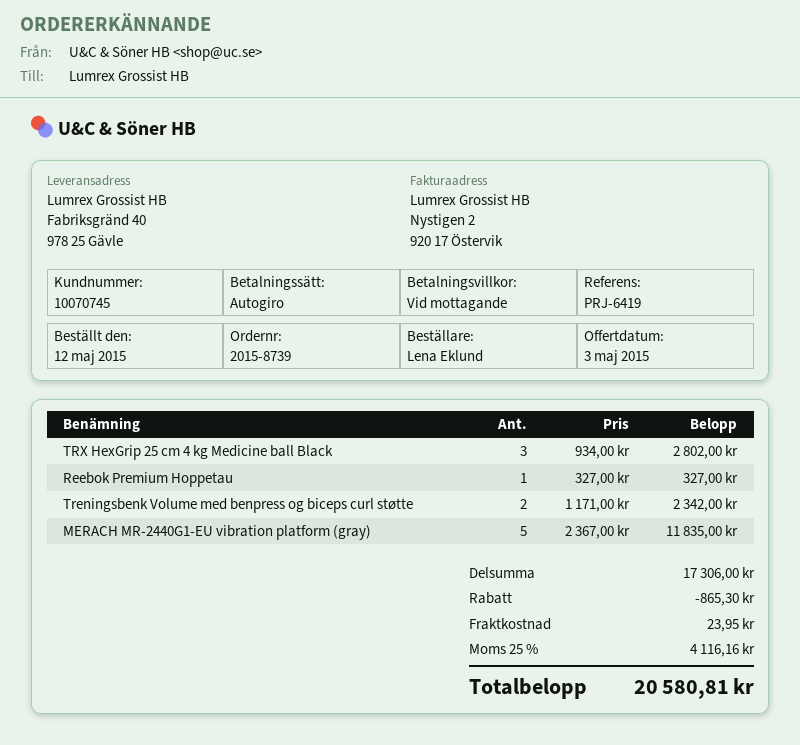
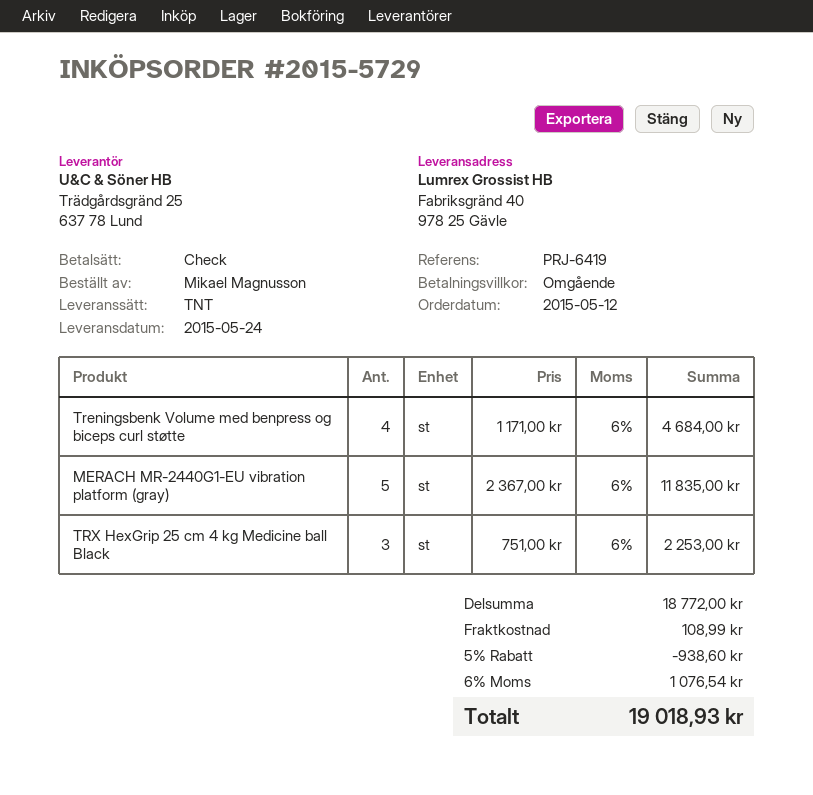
order number: 2015-8739 -> 2015-5729
ordered by: Lena Eklund -> Mikael Magnusson
payment method: direct debit -> cheque
TRX HexGrip 25 cm 4 kg Medicine ball Black: 3 x 934.00 = 2802.00 -> 3 x 751.00 = 2253.00
Reebok Premium Hoppetau: 1 x 327.00 = 327.00 -> none
Treningsbenk Volume med benpress og biceps curl støtte: 2 x 1171.00 = 2342.00 -> 4 x 1171.00 = 4684.00
subtotal: 17306.00 -> 18772.00
discount: 865.30 -> 938.60
shipping: 23.95 -> 108.99
tax: 25% = 4116.16 -> 6% = 1076.54
total: 20580.81 -> 19018.93

